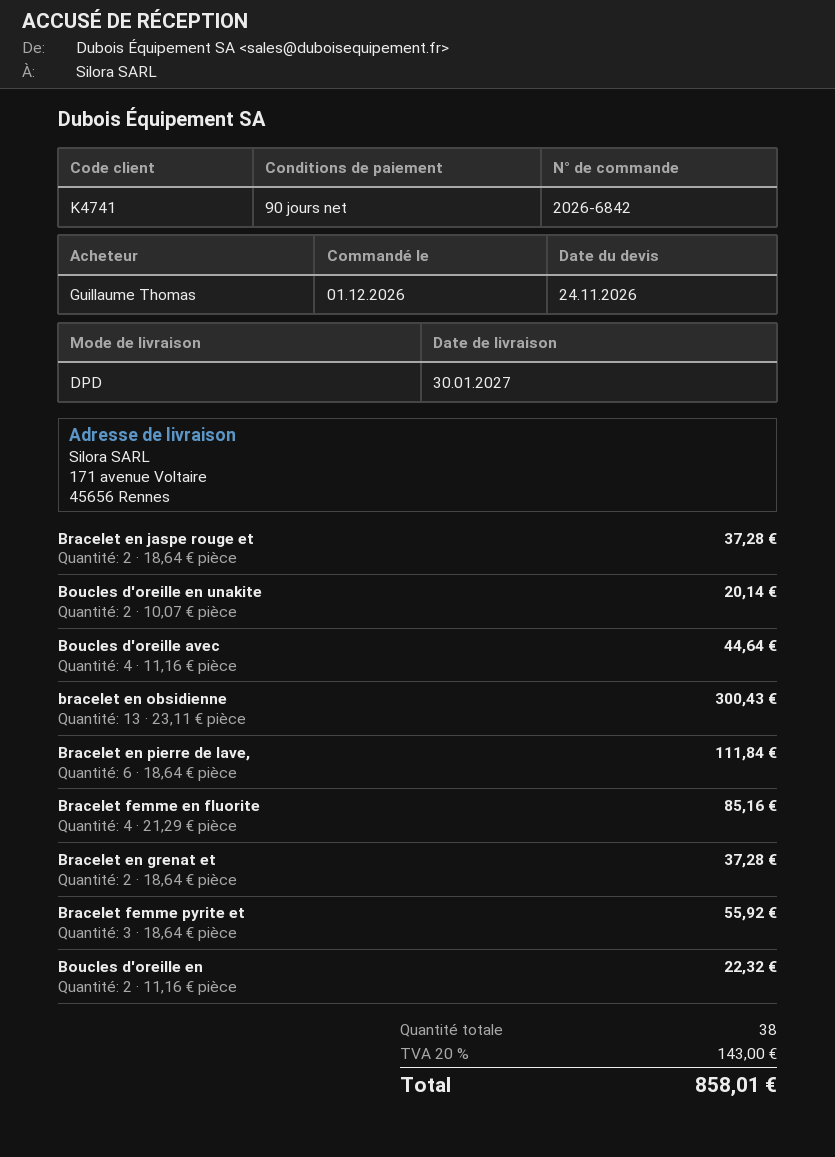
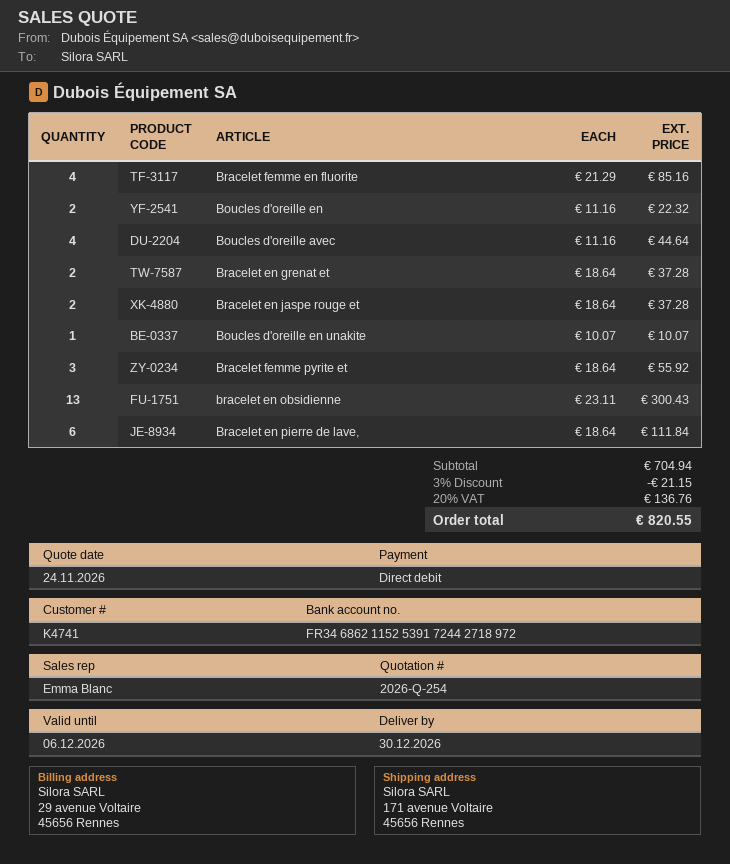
delivery date: 2027-01-30 -> 2026-12-30
Boucles d'oreille en unakite: 2 x 10.07 = 20.14 -> 1 x 10.07 = 10.07
discount: none -> 3% = 21.15
tax: 20% = 143.00 -> 20% = 136.76
total: 858.01 -> 820.55

